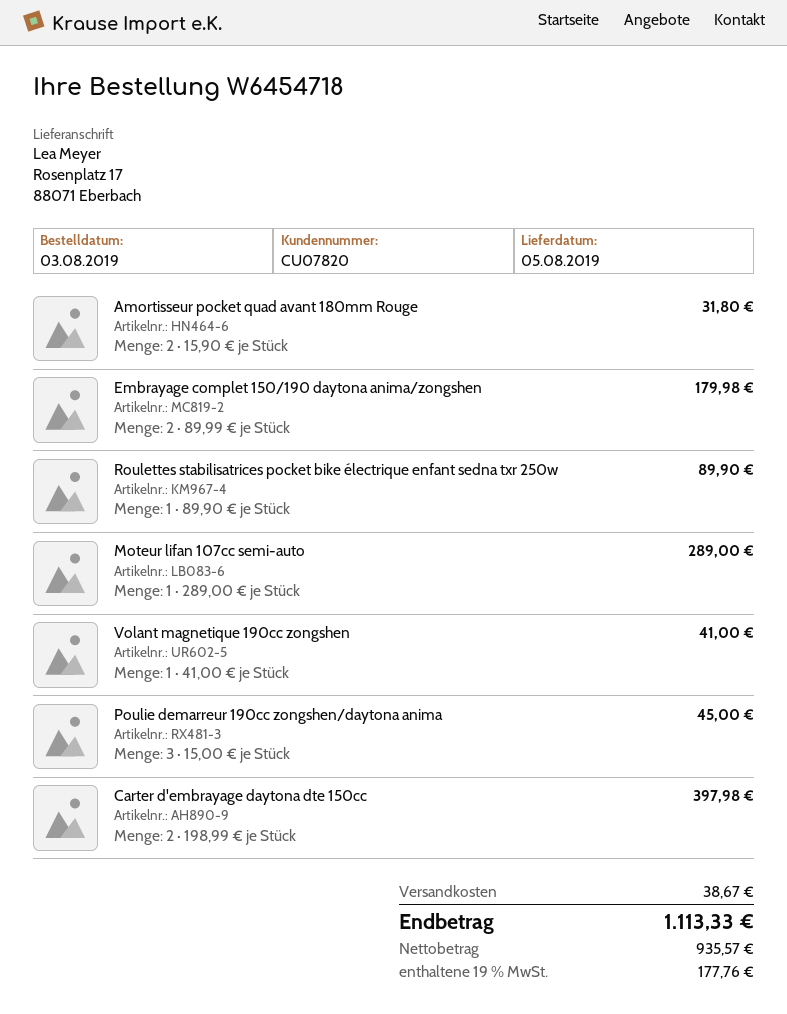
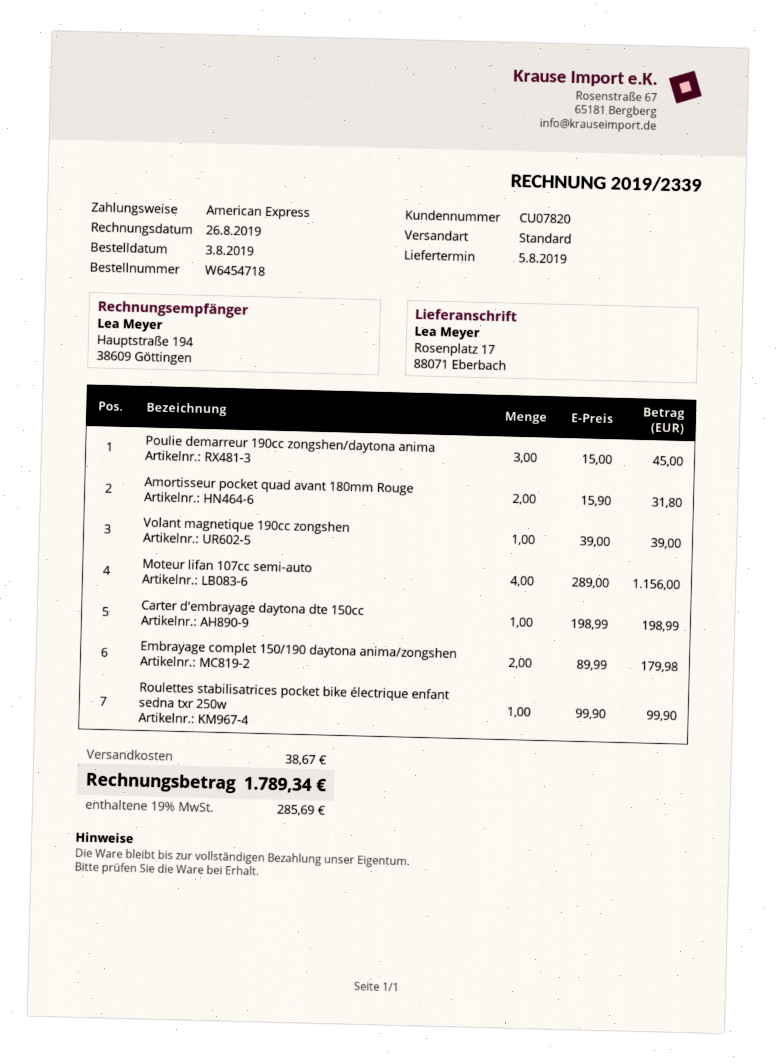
Roulettes stabilisatrices pocket bike électrique enfant sedna txr 250w: 1 x 89.90 = 89.90 -> 1 x 99.90 = 99.90
Moteur lifan 107cc semi-auto: 1 x 289.00 = 289.00 -> 4 x 289.00 = 1156.00
Volant magnetique 190cc zongshen: 1 x 41.00 = 41.00 -> 1 x 39.00 = 39.00
Carter d'embrayage daytona dte 150cc: 2 x 198.99 = 397.98 -> 1 x 198.99 = 198.99
tax: 19% = 177.76 -> 19% = 285.69
total: 1113.33 -> 1789.34

